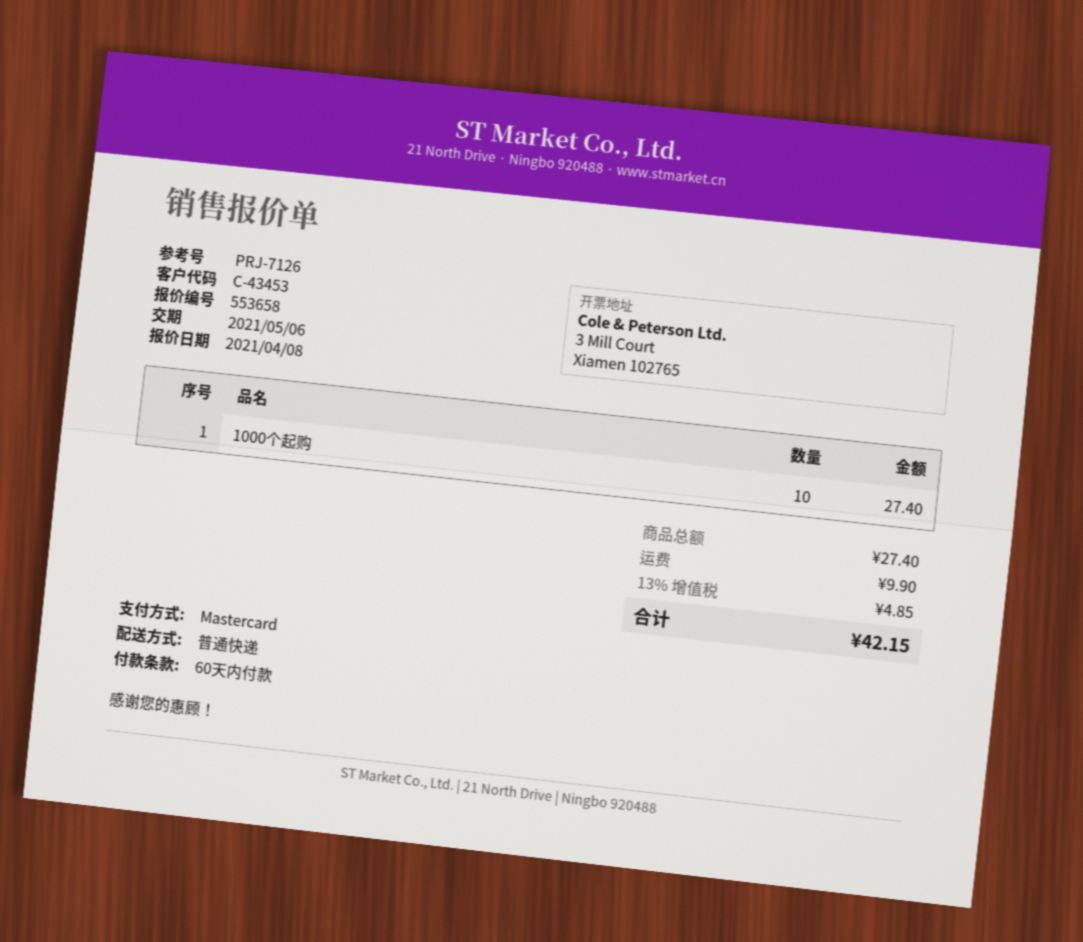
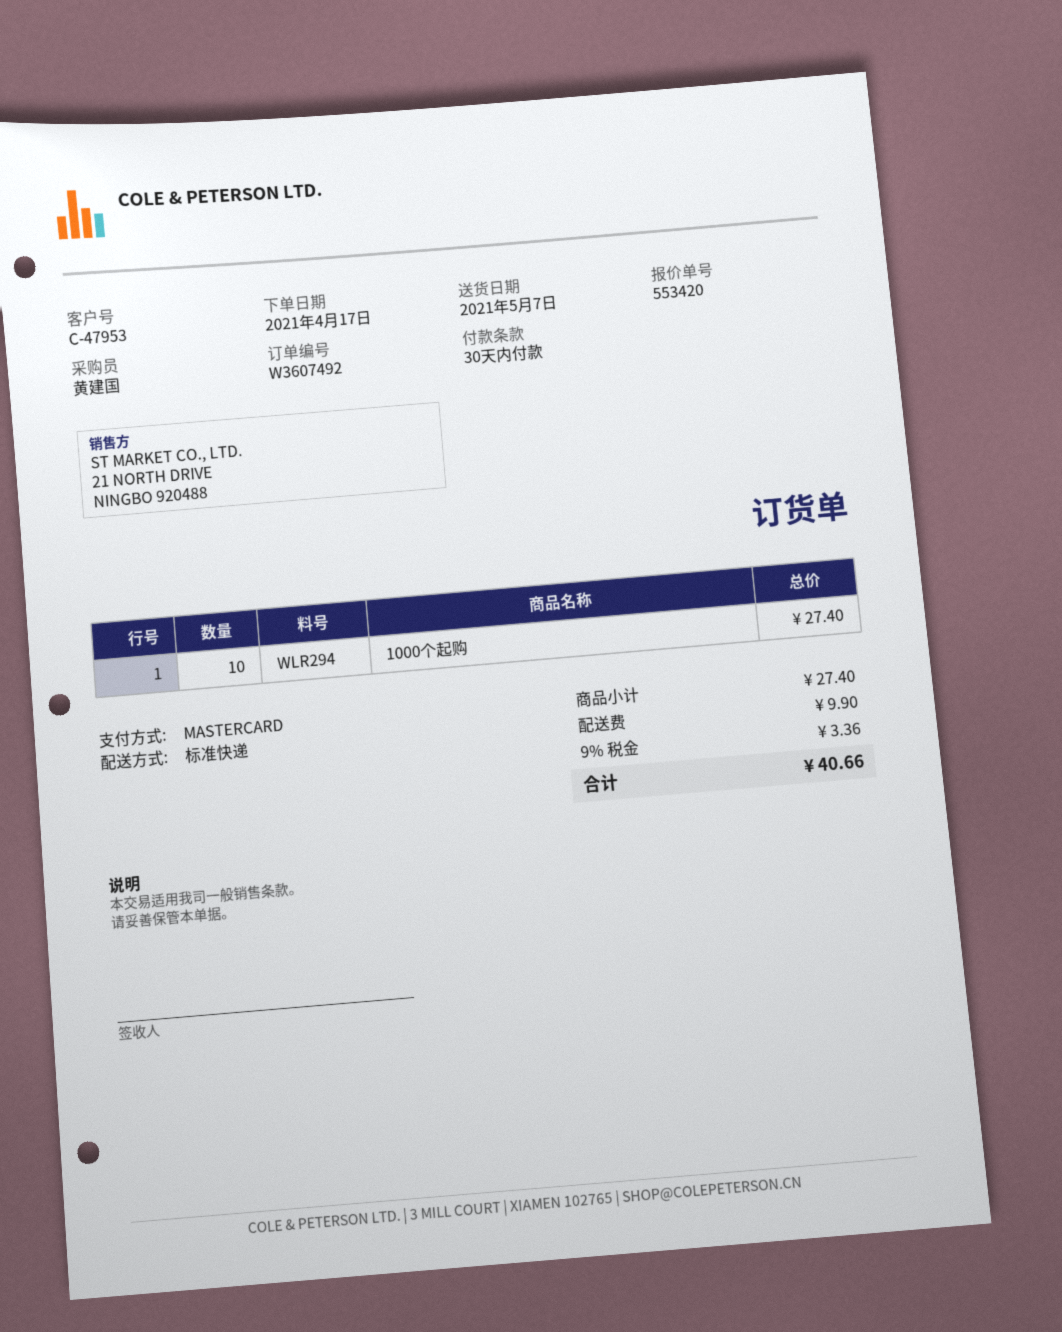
quote number: 553658 -> 553420
delivery date: 2021-05-06 -> 2021-05-07
payment terms: 60 days -> 30 days
customer number: C-43453 -> C-47953
tax: 13% = 4.85 -> 9% = 3.36
total: 42.15 -> 40.66

